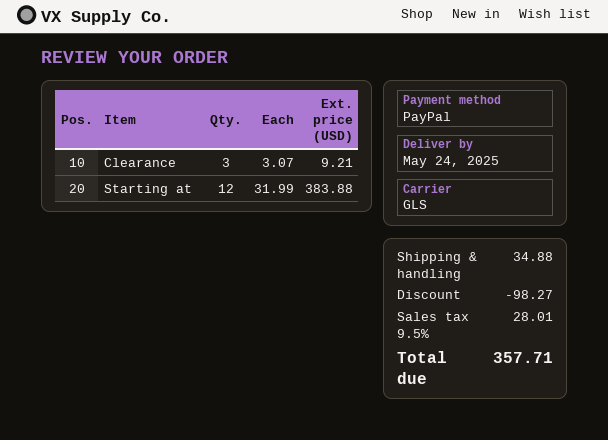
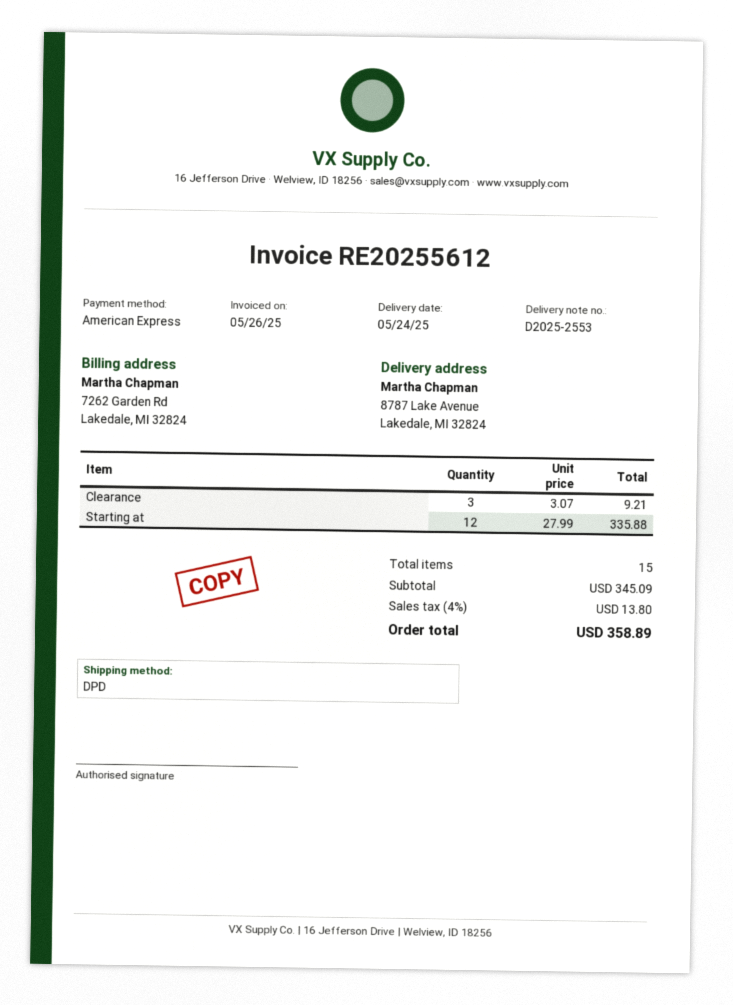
payment method: PayPal -> American Express
shipping method: GLS -> DPD
Starting at: 12 x 31.99 = 383.88 -> 12 x 27.99 = 335.88
discount: 98.27 -> none
shipping: 34.88 -> none
tax: 9.5% = 28.01 -> 4% = 13.80
total: 357.71 -> 358.89

